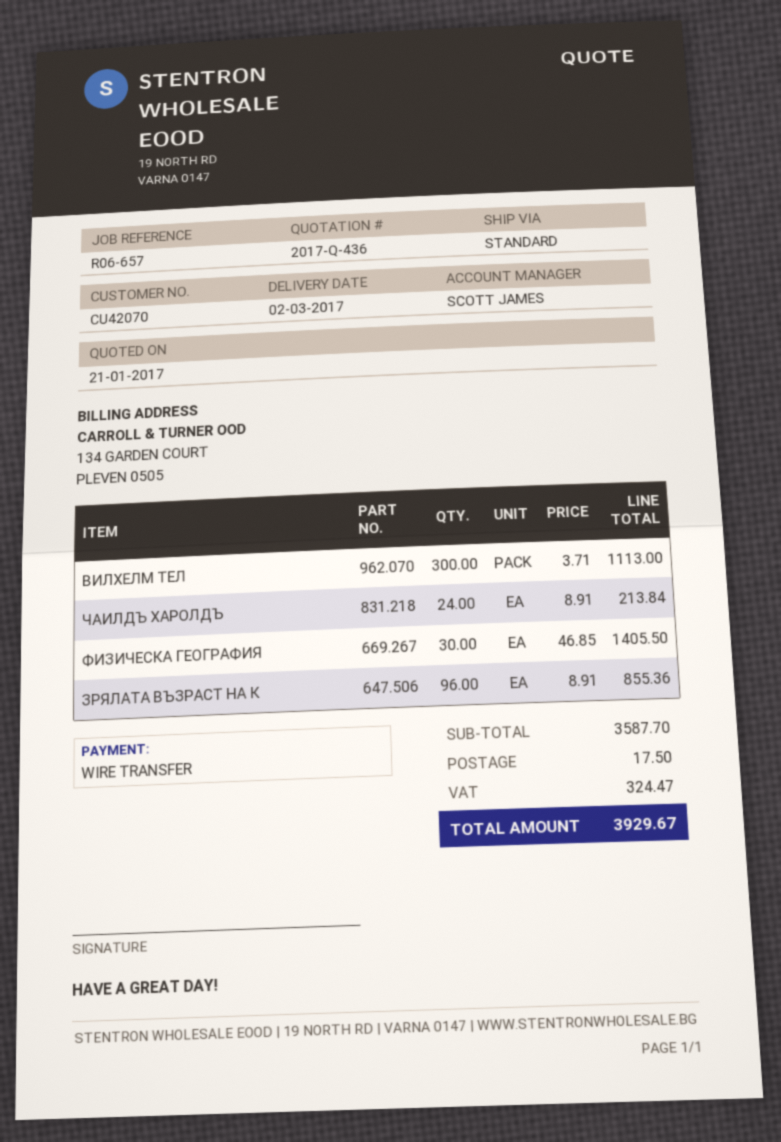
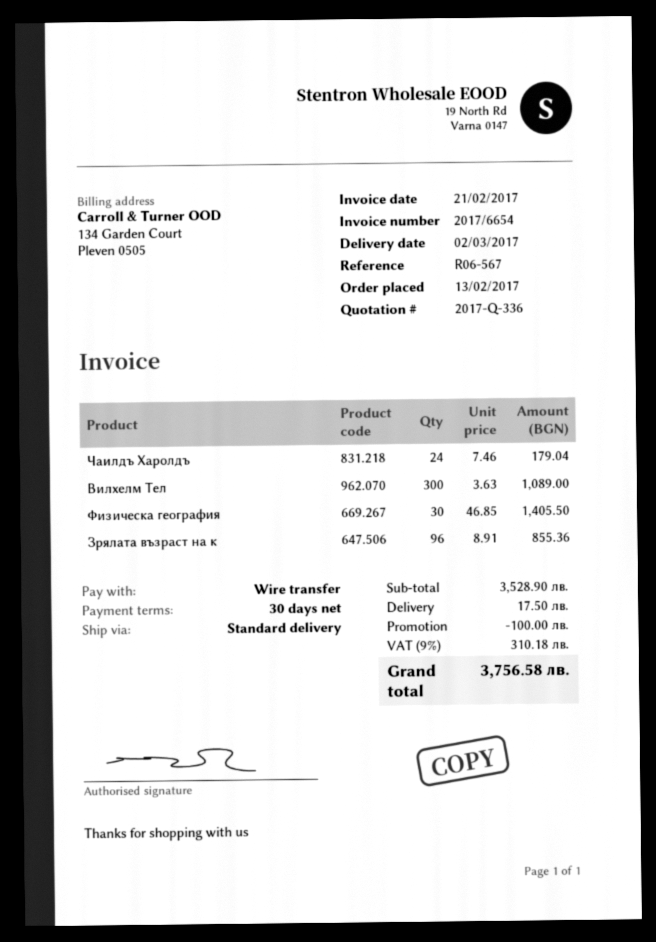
quote number: 2017-Q-436 -> 2017-Q-336
reference: R06-657 -> R06-567
ВИЛХЕЛМ ТЕЛ: 300 x 3.71 = 1113.00 -> 300 x 3.63 = 1089.00
ЧАИЛДЪ ХАРОЛДЪ: 24 x 8.91 = 213.84 -> 24 x 7.46 = 179.04
subtotal: 3587.70 -> 3528.90
discount: none -> 100.00
tax: 324.47 -> 310.18
total: 3929.67 -> 3756.58

